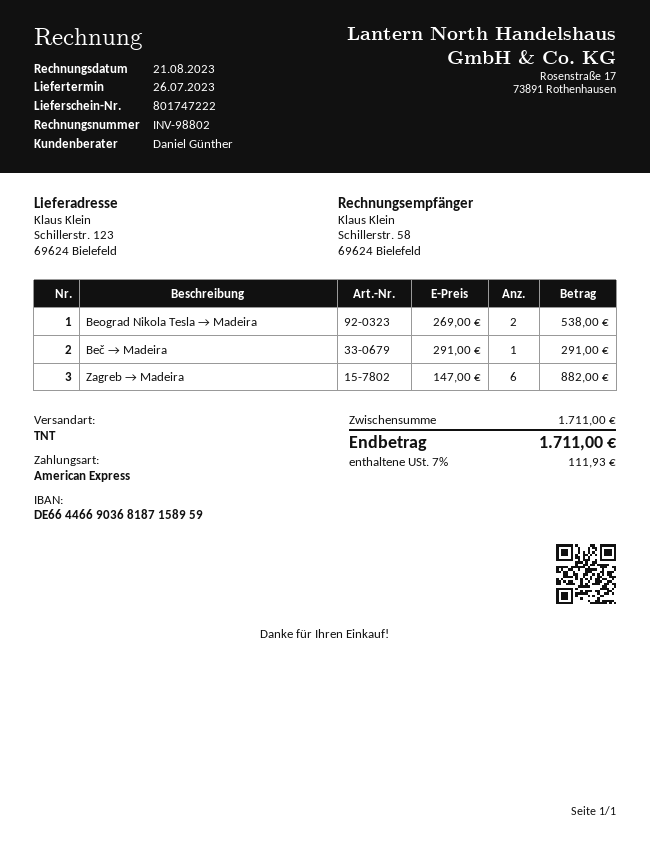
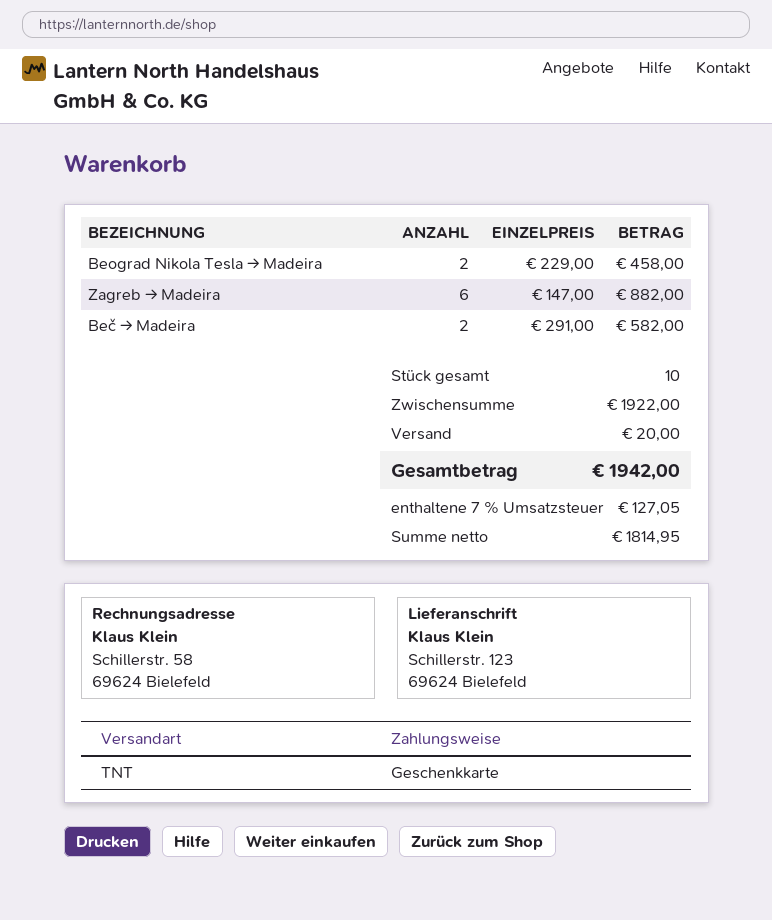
payment method: American Express -> gift card
Beograd Nikola Tesla → Madeira: 2 x 269.00 = 538.00 -> 2 x 229.00 = 458.00
Beč → Madeira: 1 x 291.00 = 291.00 -> 2 x 291.00 = 582.00
subtotal: 1711.00 -> 1922.00
shipping: none -> 20.00
tax: 7% = 111.93 -> 7% = 127.05
total: 1711.00 -> 1942.00

